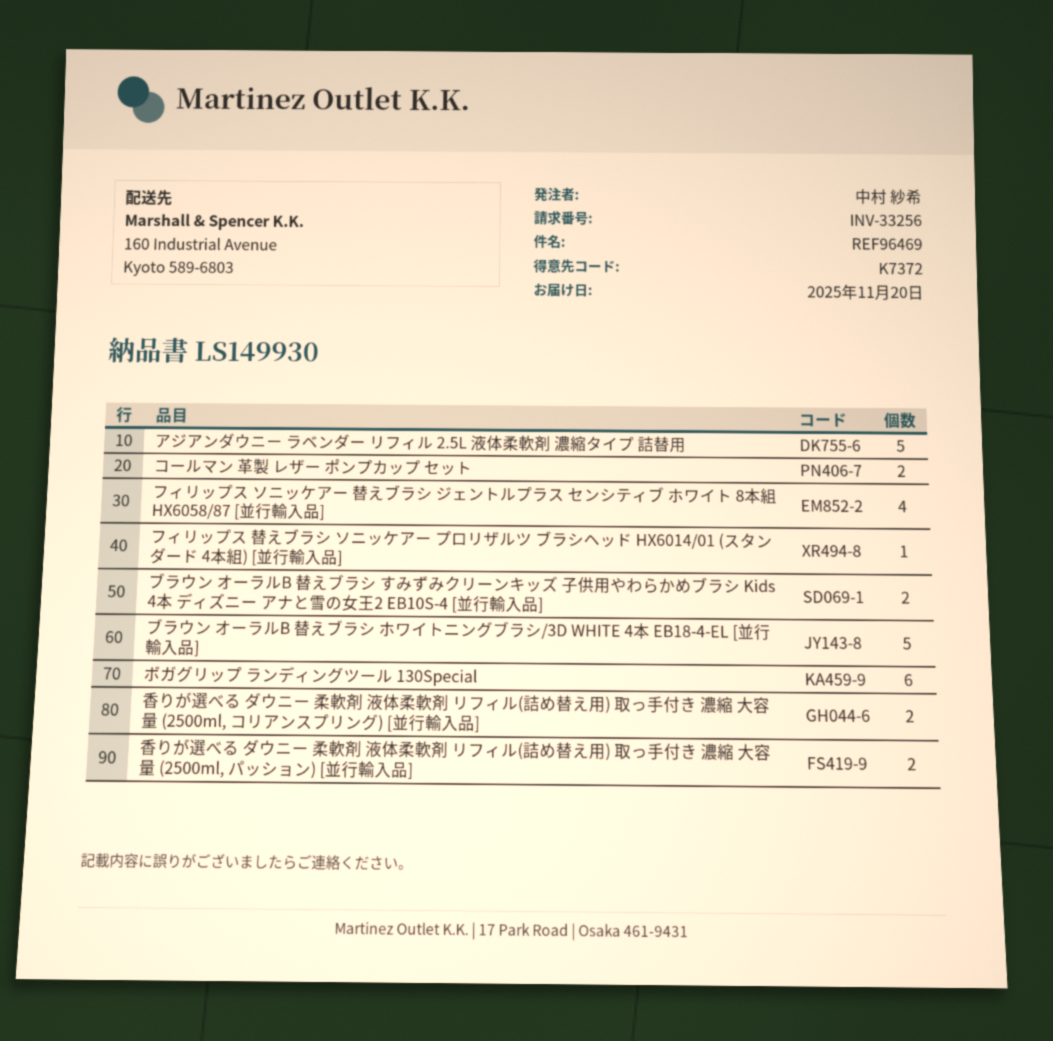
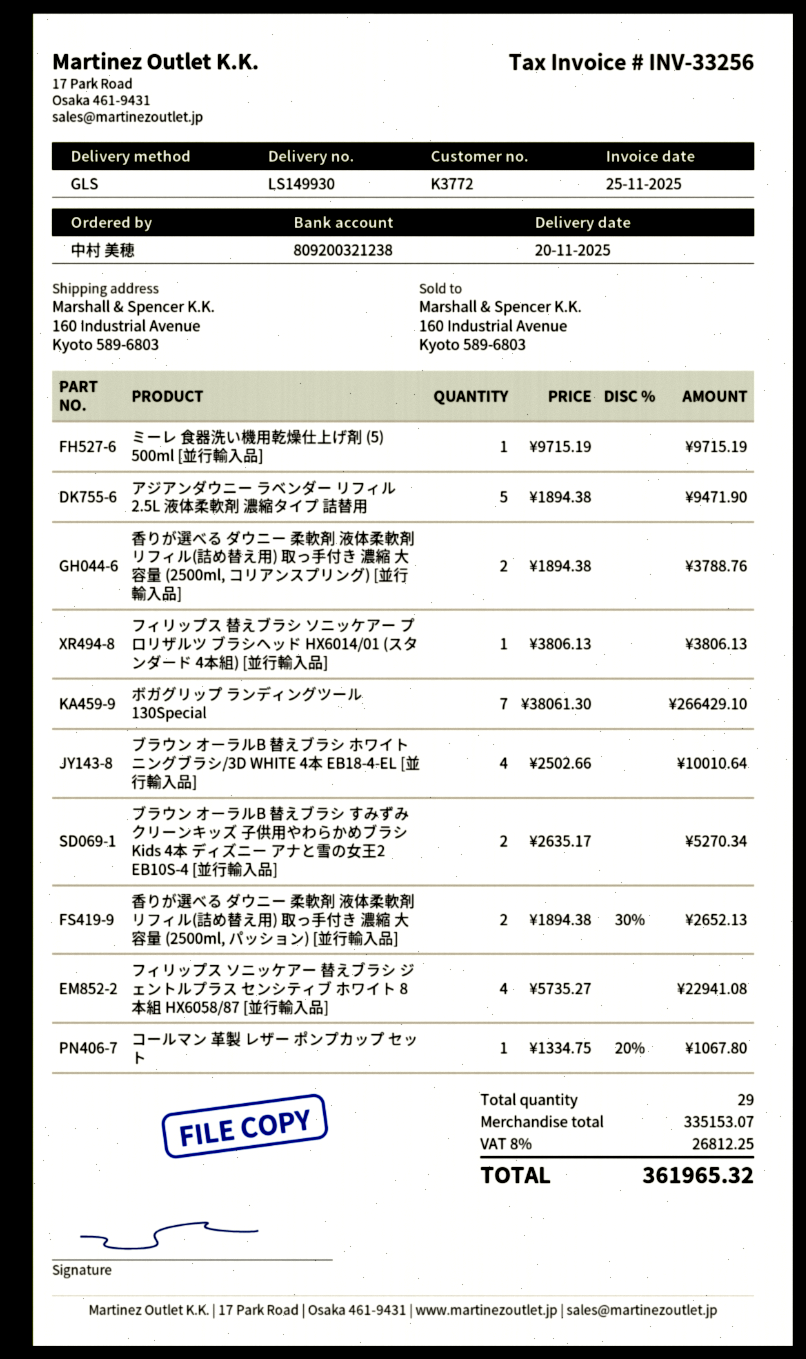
customer number: K7372 -> K3772
ordered by: 中村 紗希 -> 中村 美穂
コールマン 革製 レザー ポンプカップ セット: 2 -> 1
ブラウン オーラルB 替えブラシ ホワイトニングブラシ/3D WHITE 4本 EB18-4-EL [並行輸入品]: 5 -> 4
ボガグリップ ランディングツール 130Special: 6 -> 7
ミーレ 食器洗い機用乾燥仕上げ剤 (5) 500ml [並行輸入品]: none -> 1

